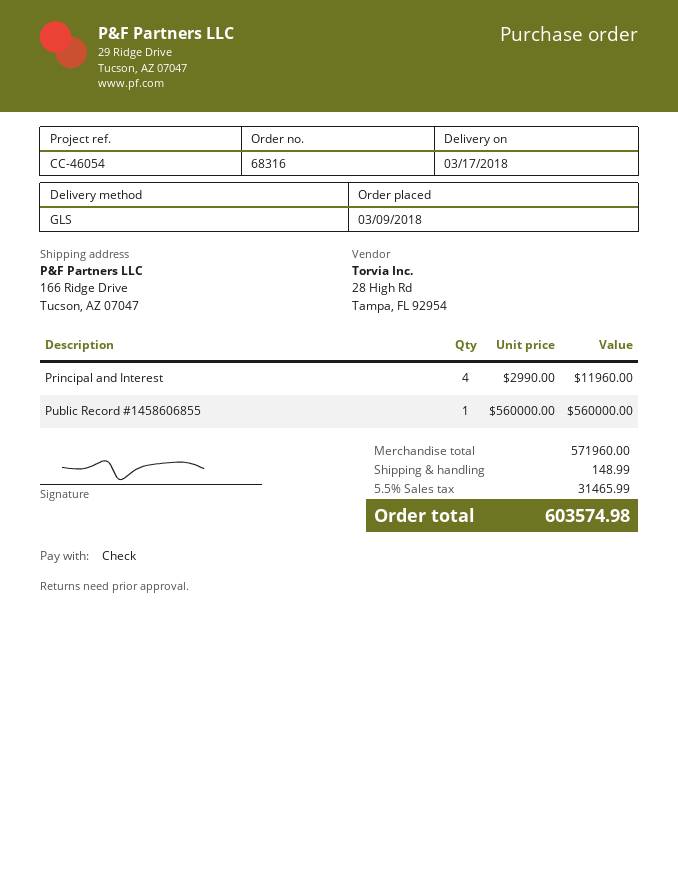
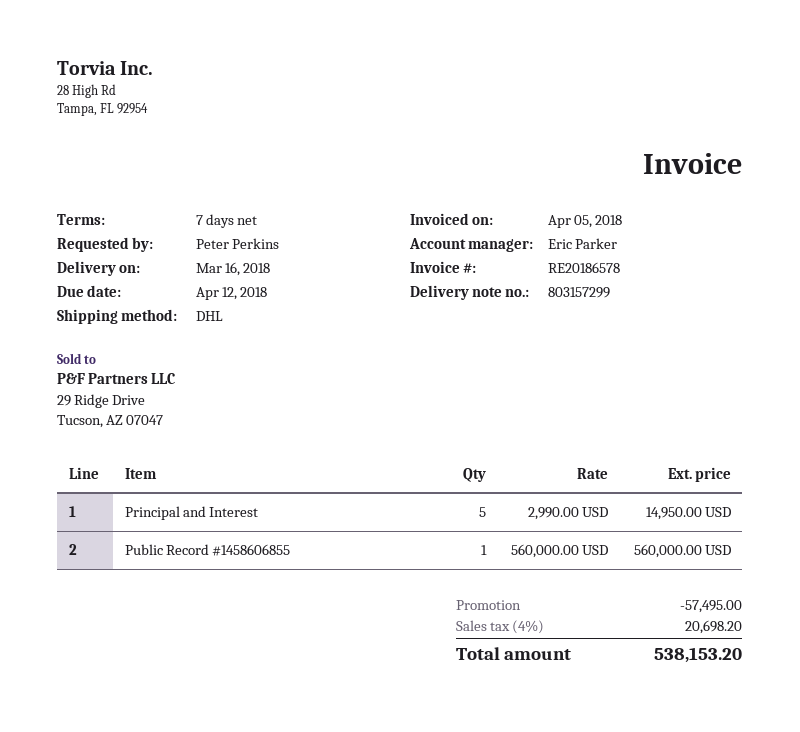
delivery date: 2018-03-17 -> 2018-03-16
shipping method: GLS -> DHL
Principal and Interest: 4 x 2990.00 = 11960.00 -> 5 x 2990.00 = 14950.00
discount: none -> 57495.00
shipping: 148.99 -> none
tax: 5.5% = 31465.99 -> 4% = 20698.20
total: 603574.98 -> 538153.20

